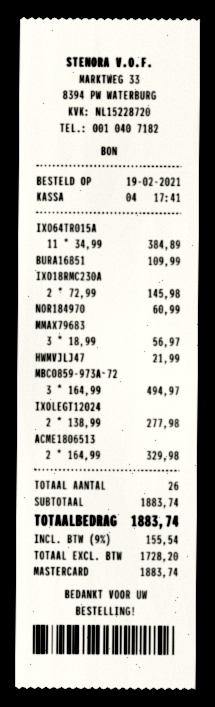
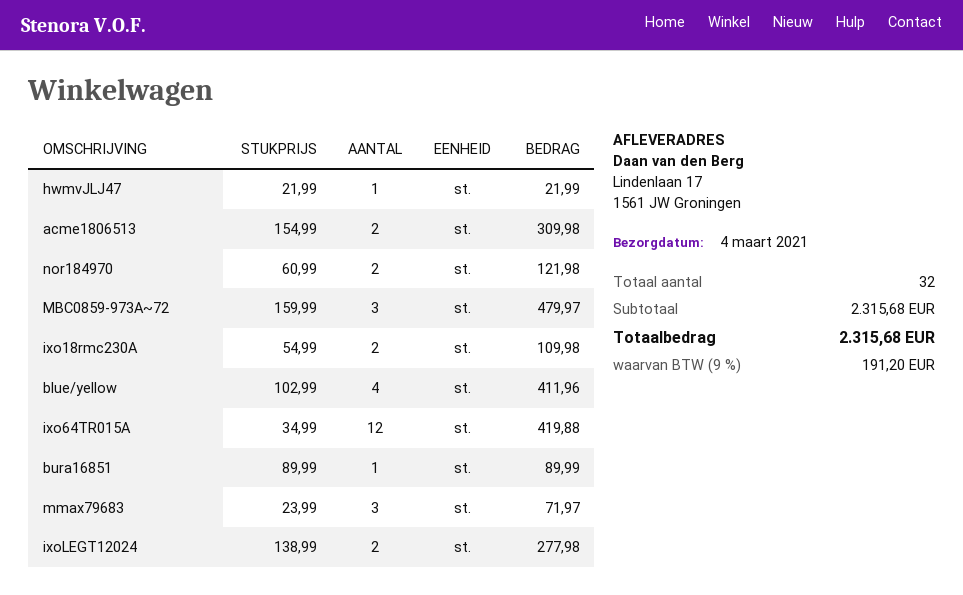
IXO64TR015A: 11 x 34.99 = 384.89 -> 12 x 34.99 = 419.88
BURA16851: 1 x 109.99 = 109.99 -> 1 x 89.99 = 89.99
IXO18RMC230A: 2 x 72.99 = 145.98 -> 2 x 54.99 = 109.98
NOR184970: 1 x 60.99 = 60.99 -> 2 x 60.99 = 121.98
MMAX79683: 3 x 18.99 = 56.97 -> 3 x 23.99 = 71.97
MBC0859-973A~72: 3 x 164.99 = 494.97 -> 3 x 159.99 = 479.97
ACME1806513: 2 x 164.99 = 329.98 -> 2 x 154.99 = 309.98
blue/yellow: none -> 4 x 102.99 = 411.96
total quantity: 26 -> 32
subtotal: 1883.74 -> 2315.68
tax: 9% = 155.54 -> 9% = 191.20
total: 1883.74 -> 2315.68

